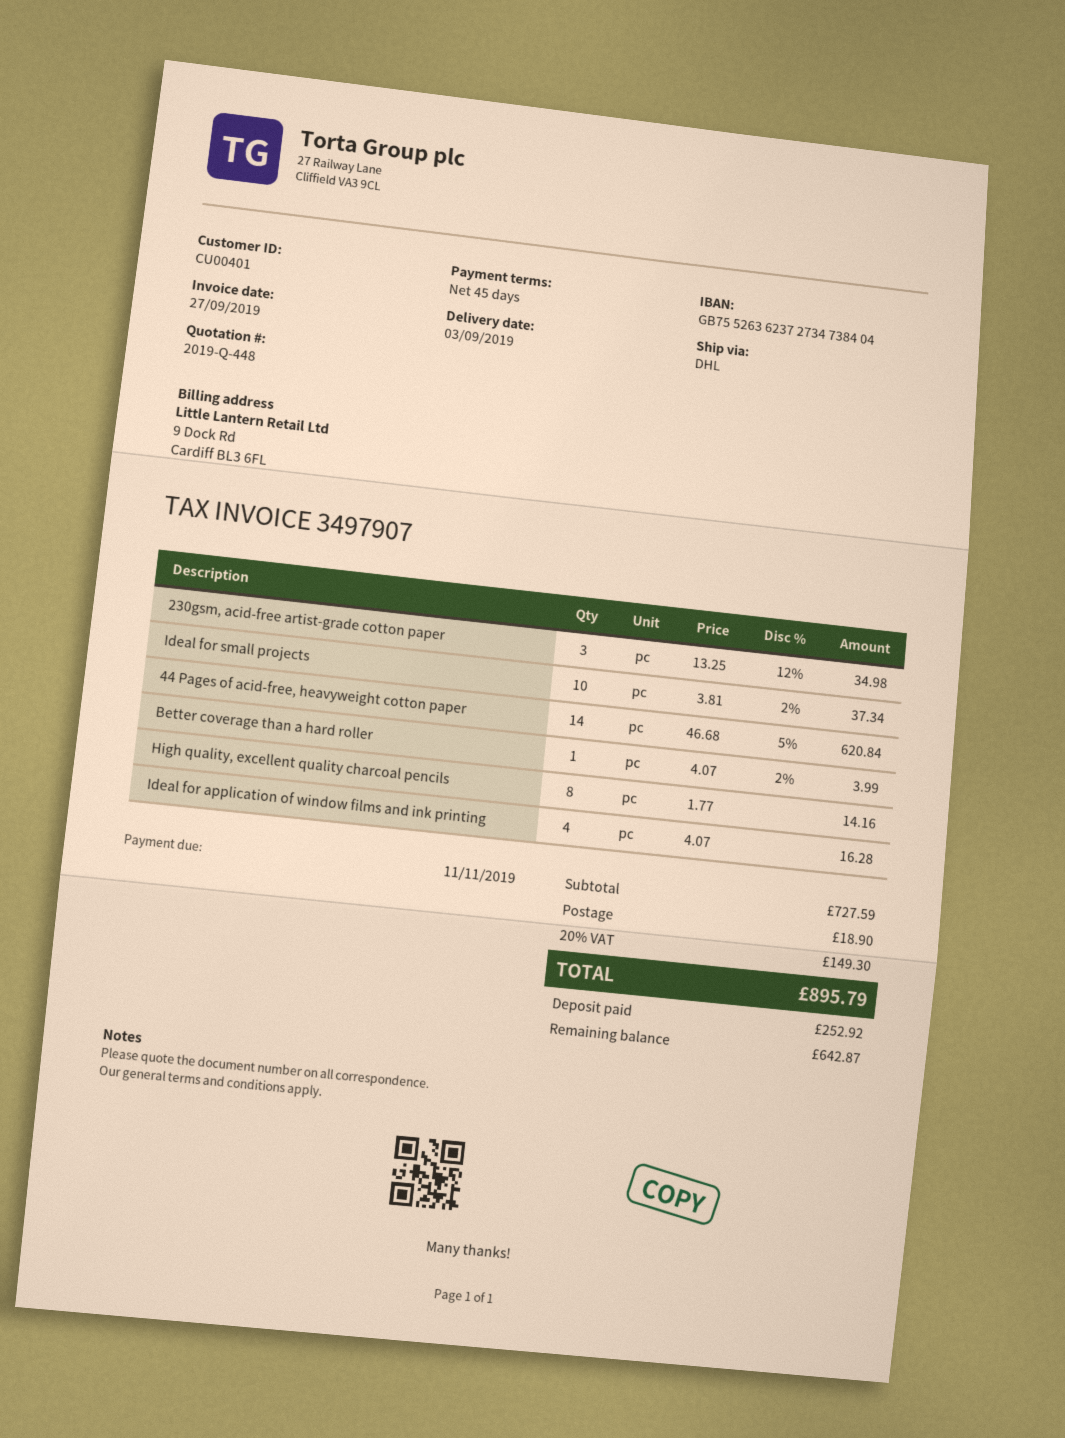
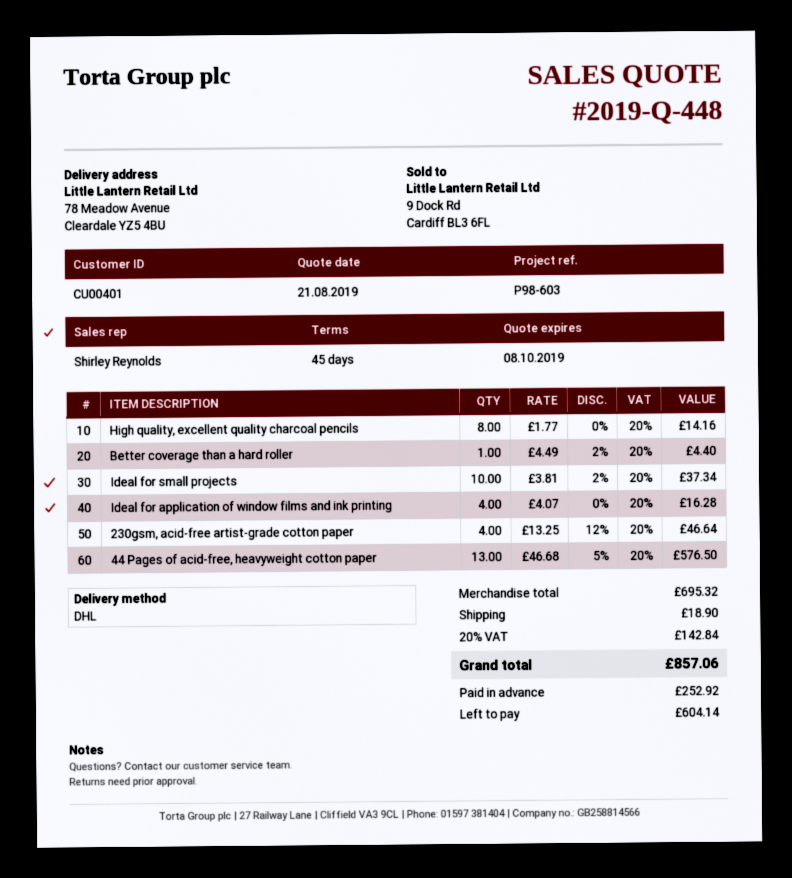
230gsm, acid-free artist-grade cotton paper: 3 x 13.25 - 12% = 34.98 -> 4 x 13.25 - 12% = 46.64
44 Pages of acid-free, heavyweight cotton paper: 14 x 46.68 - 5% = 620.84 -> 13 x 46.68 - 5% = 576.50
Better coverage than a hard roller: 1 x 4.07 - 2% = 3.99 -> 1 x 4.49 - 2% = 4.40
subtotal: 727.59 -> 695.32
tax: 20% = 149.30 -> 20% = 142.84
total: 895.79 -> 857.06
balance: 642.87 -> 604.14

